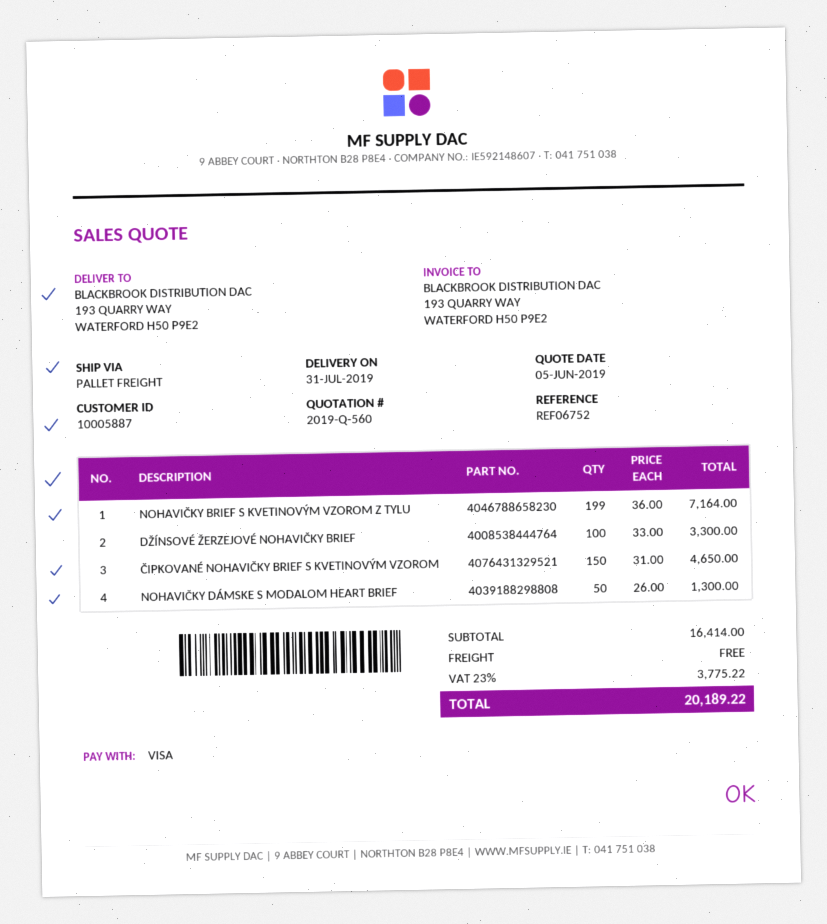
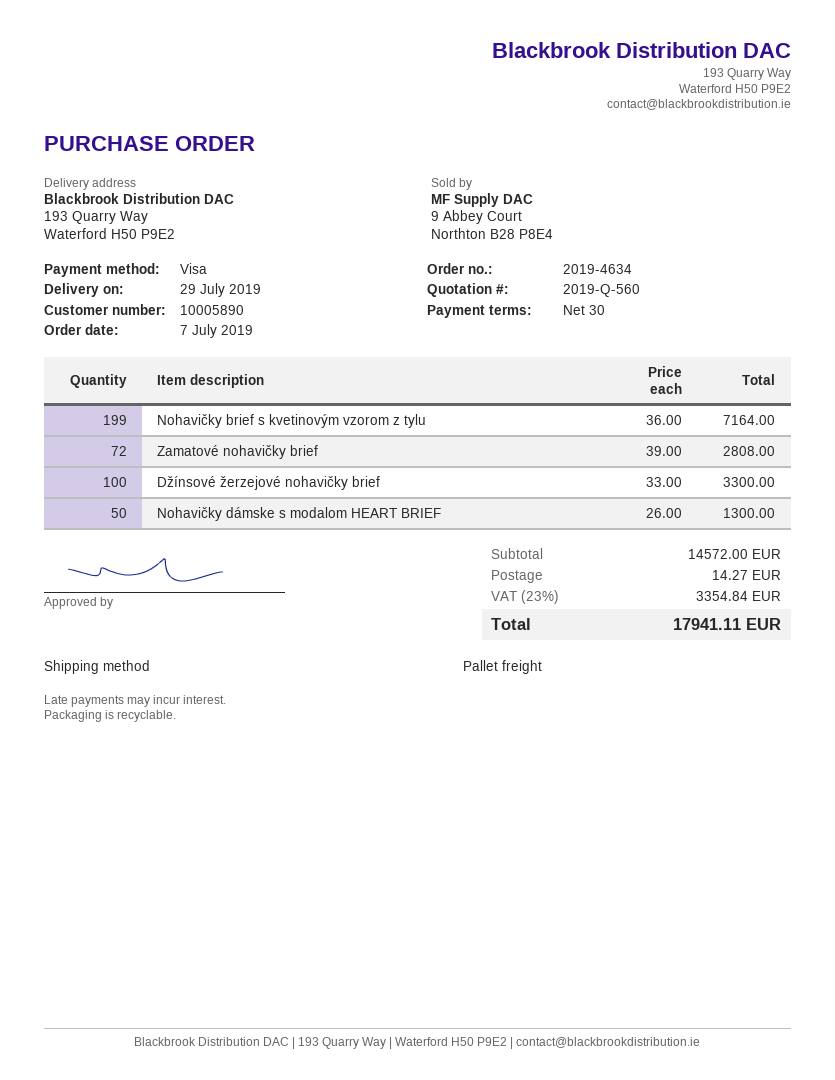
delivery date: 2019-07-31 -> 2019-07-29
customer number: 10005887 -> 10005890
ČIPKOVANÉ NOHAVIČKY BRIEF S KVETINOVÝM VZOROM: 150 x 31.00 = 4650.00 -> none
Zamatové nohavičky brief: none -> 72 x 39.00 = 2808.00
subtotal: 16414.00 -> 14572.00
shipping: 0.00 -> 14.27
tax: 23% = 3775.22 -> 23% = 3354.84
total: 20189.22 -> 17941.11

